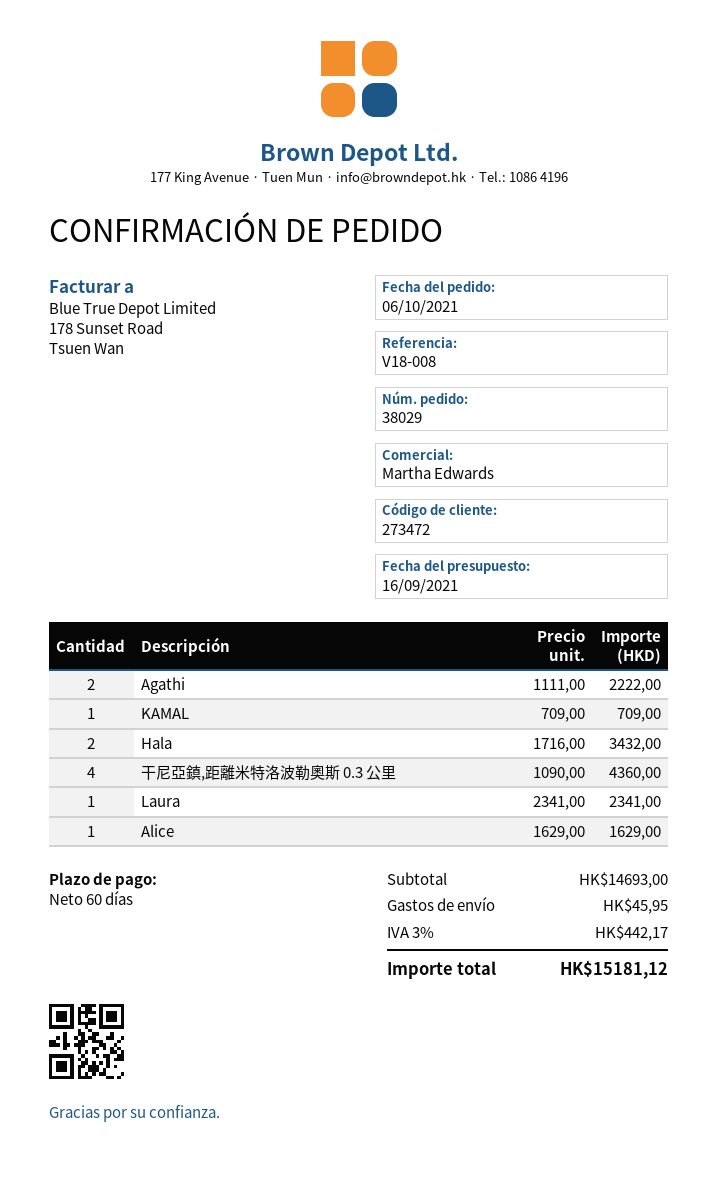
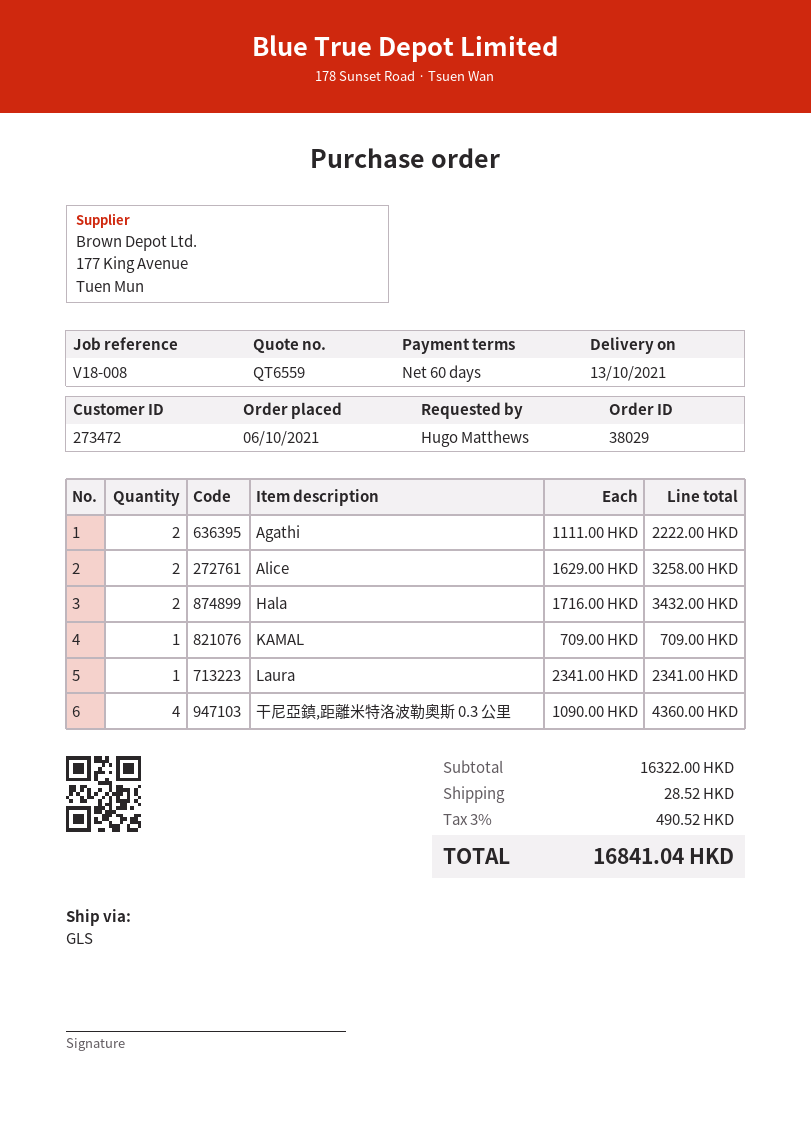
Alice: 1 x 1629.00 = 1629.00 -> 2 x 1629.00 = 3258.00
subtotal: 14693.00 -> 16322.00
shipping: 45.95 -> 28.52
tax: 3% = 442.17 -> 3% = 490.52
total: 15181.12 -> 16841.04

